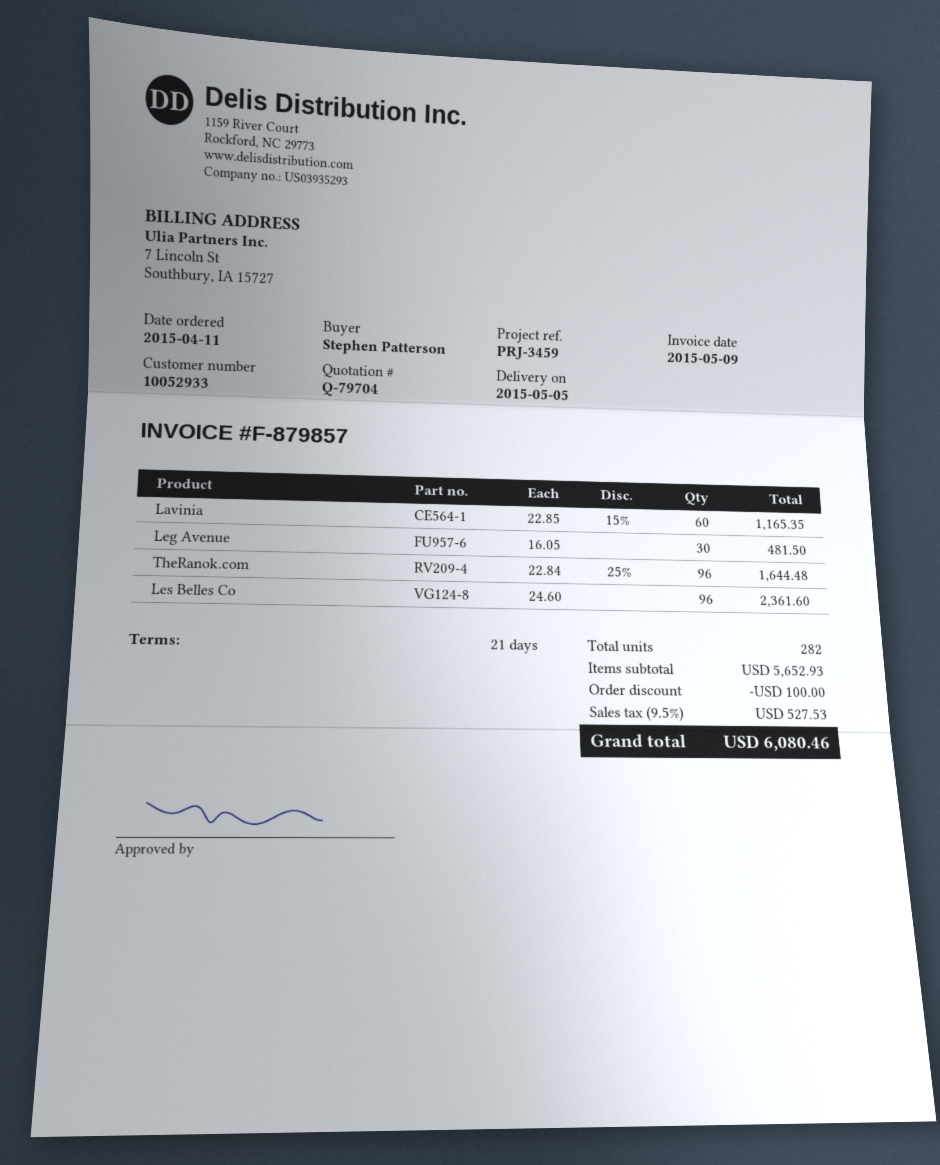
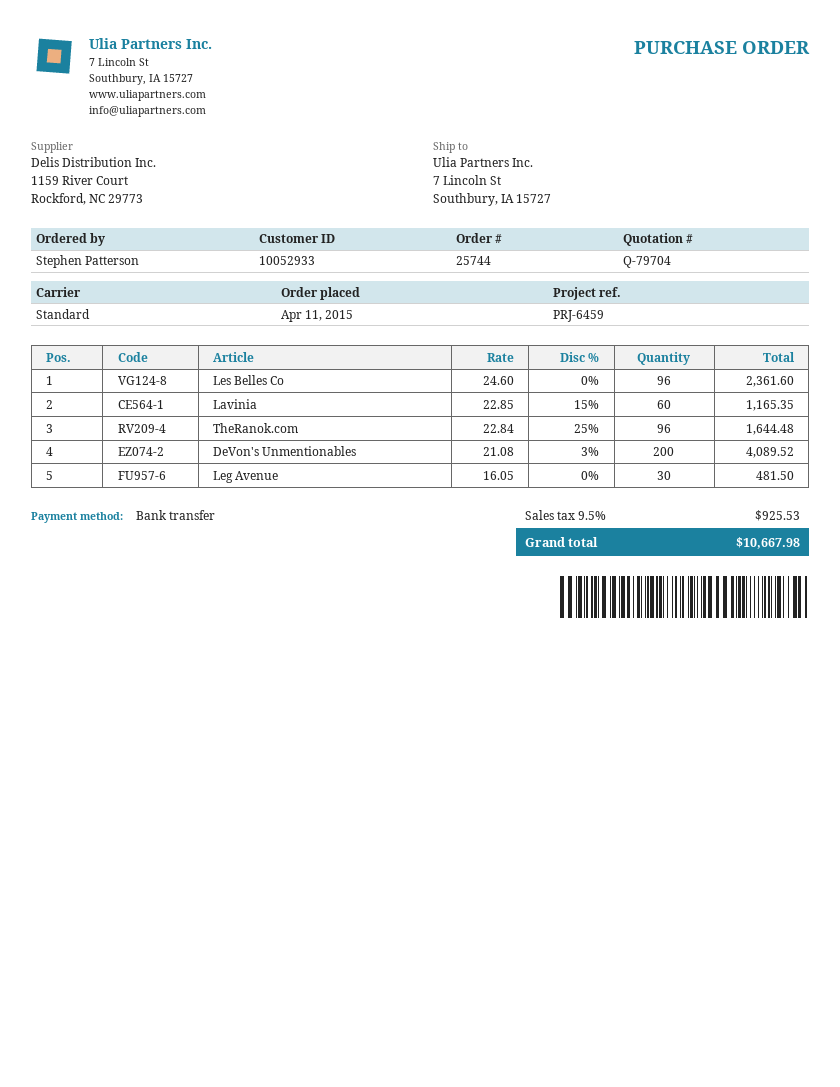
reference: PRJ-3459 -> PRJ-6459
DeVon's Unmentionables: none -> 200 x 21.08 - 3% = 4089.52
discount: 100.00 -> none
tax: 9.5% = 527.53 -> 9.5% = 925.53
total: 6080.46 -> 10667.98

